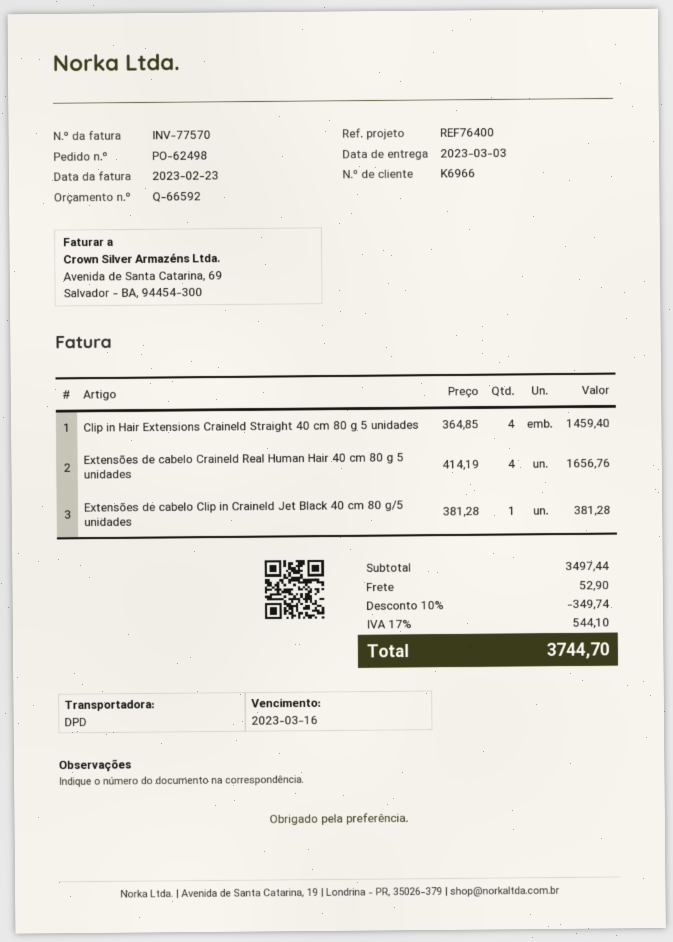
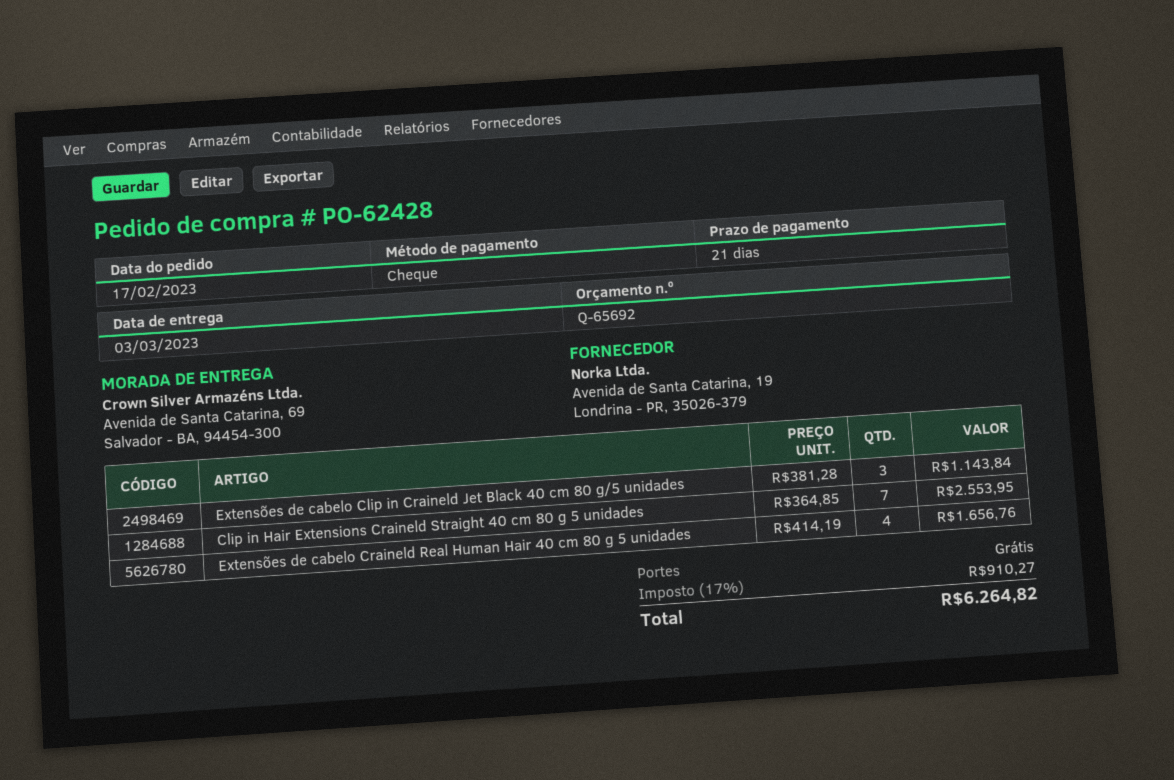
quote number: Q-66592 -> Q-65692
order number: PO-62498 -> PO-62428
Clip in Hair Extensions Craineld Straight 40 cm 80 g 5 unidades: 4 x 364.85 = 1459.40 -> 7 x 364.85 = 2553.95
Extensões de cabelo Clip in Craineld Jet Black 40 cm 80 g/5 unidades: 1 x 381.28 = 381.28 -> 3 x 381.28 = 1143.84
discount: 10% = 349.74 -> none
shipping: 52.90 -> 0.00
tax: 17% = 544.10 -> 17% = 910.27
total: 3744.70 -> 6264.82

